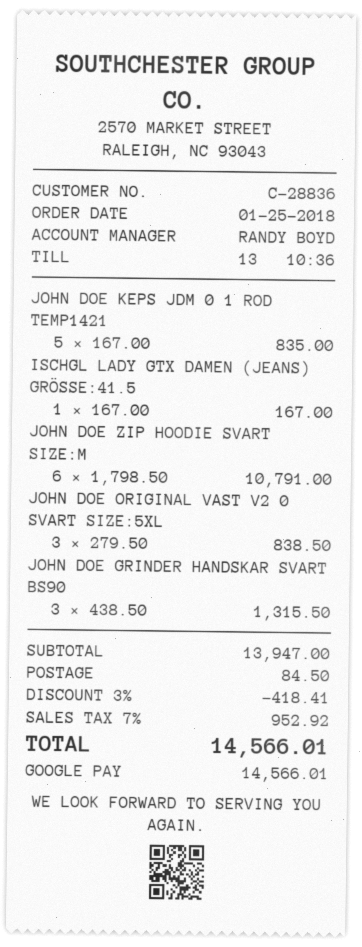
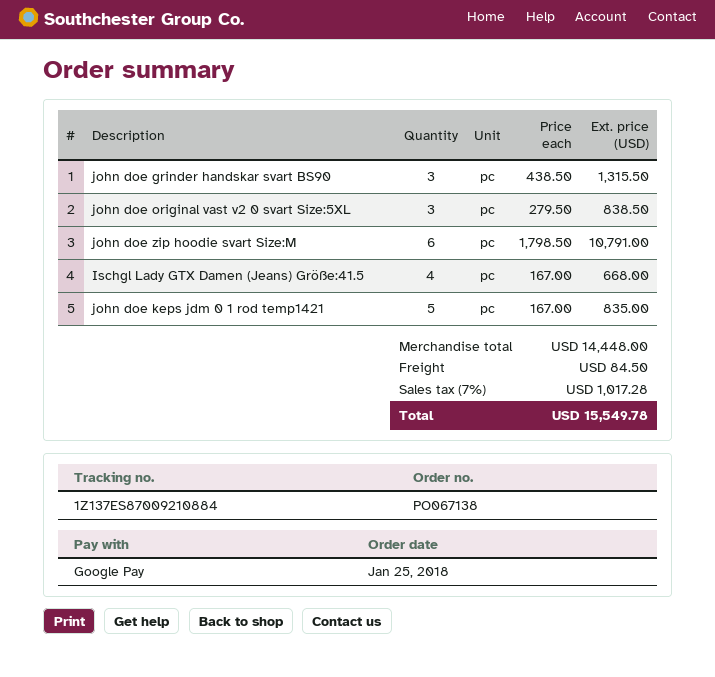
ISCHGL LADY GTX DAMEN (JEANS) GRÖSSE:41.5: 1 x 167.00 = 167.00 -> 4 x 167.00 = 668.00
subtotal: 13947.00 -> 14448.00
discount: 3% = 418.41 -> none
tax: 7% = 952.92 -> 7% = 1017.28
total: 14566.01 -> 15549.78

